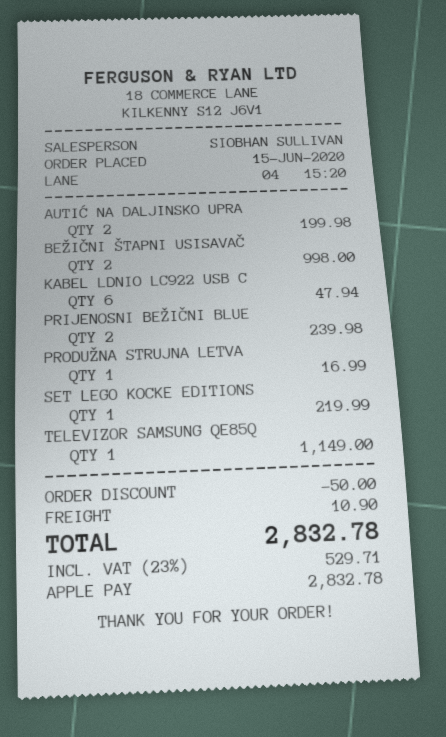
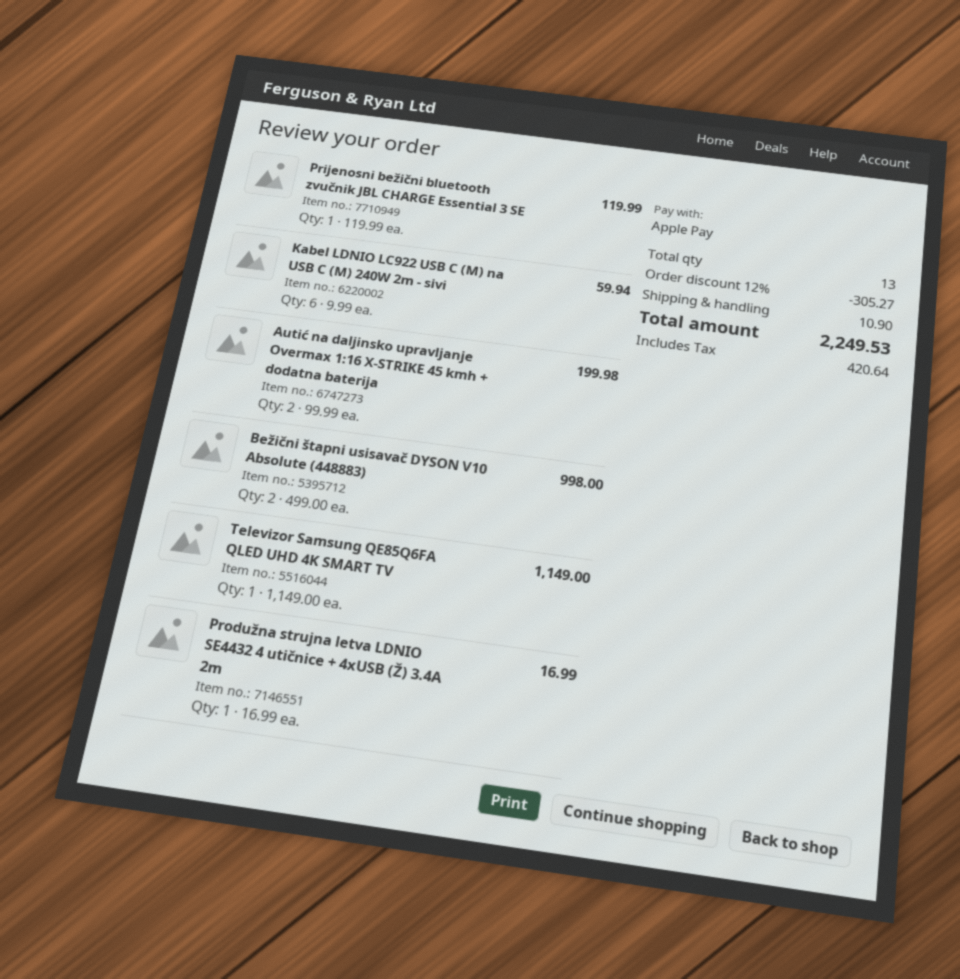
KABEL LDNIO LC922 USB C: 6 for 47.94 -> 6 for 59.94
PRIJENOSNI BEŽIČNI BLUE: 2 for 239.98 -> 1 for 119.99
SET LEGO KOCKE EDITIONS: 1 for 219.99 -> none
discount: 50.00 -> 305.27
tax: 529.71 -> 420.64
total: 2832.78 -> 2249.53

